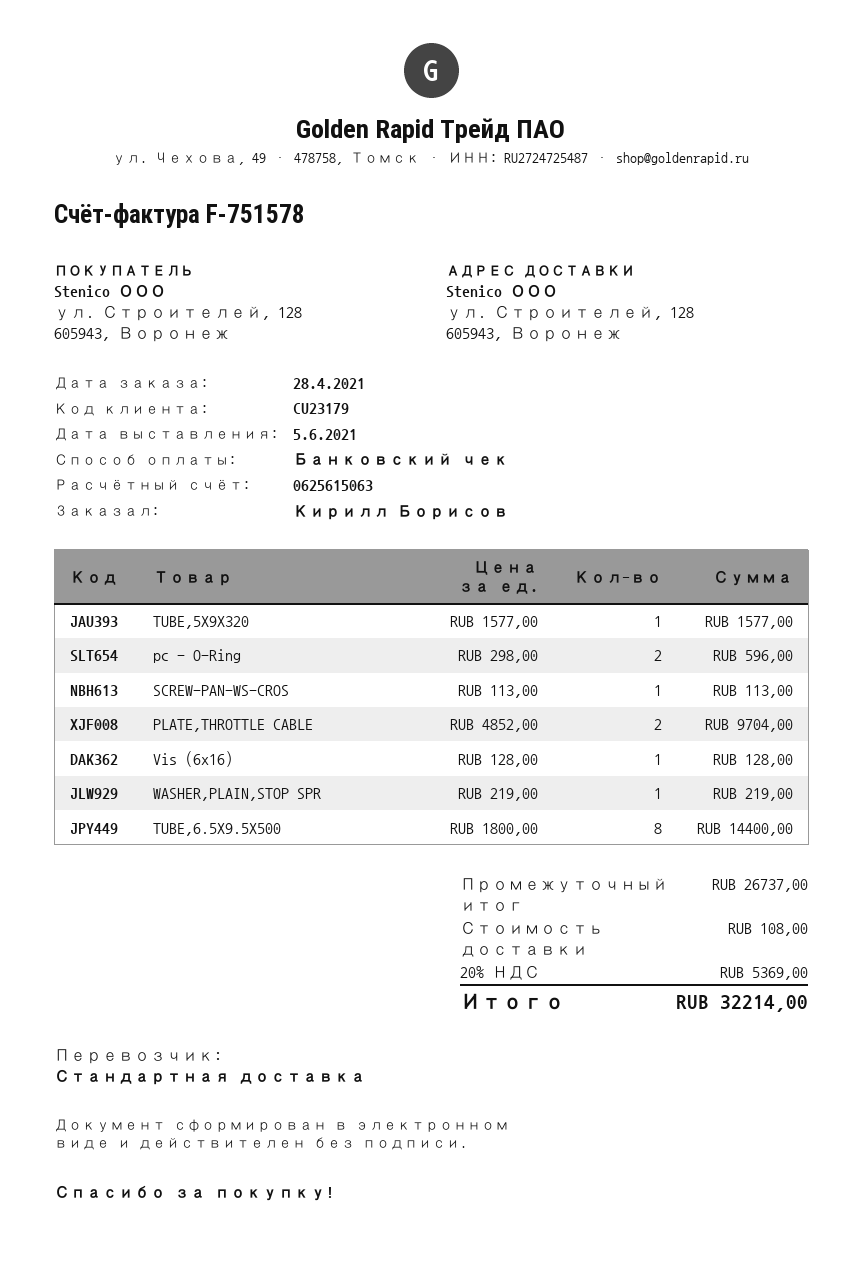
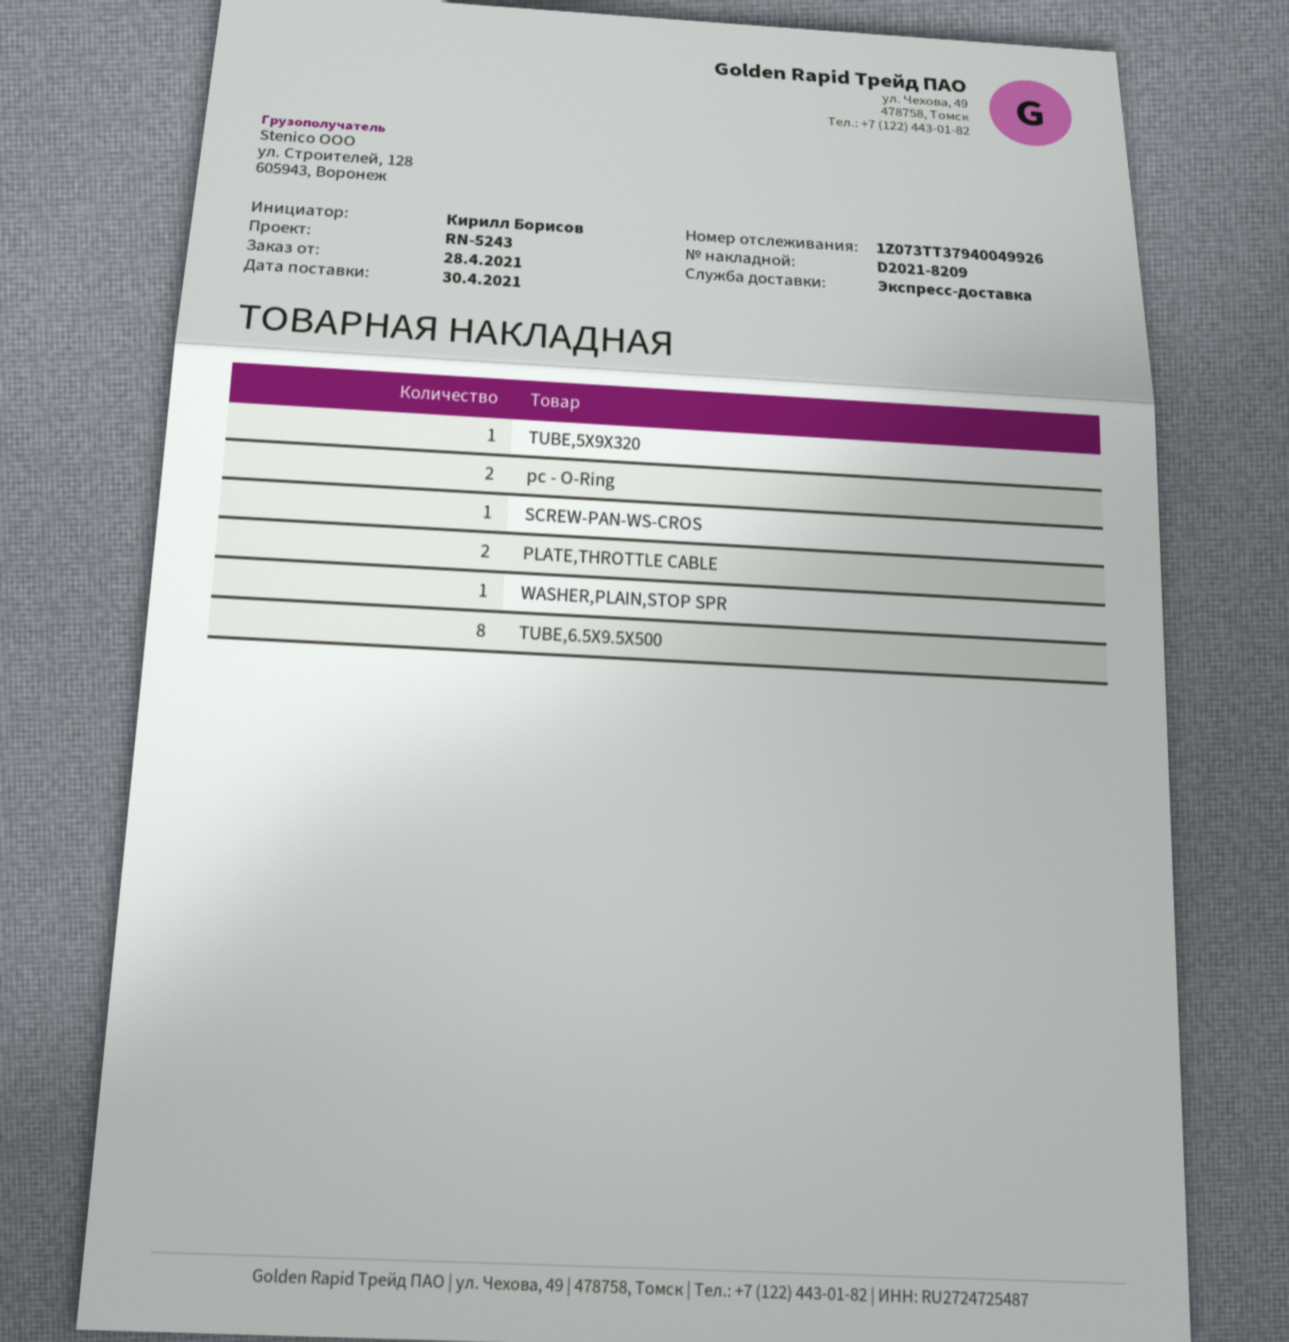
shipping method: standard -> express
Vis (6x16): 1 -> none

